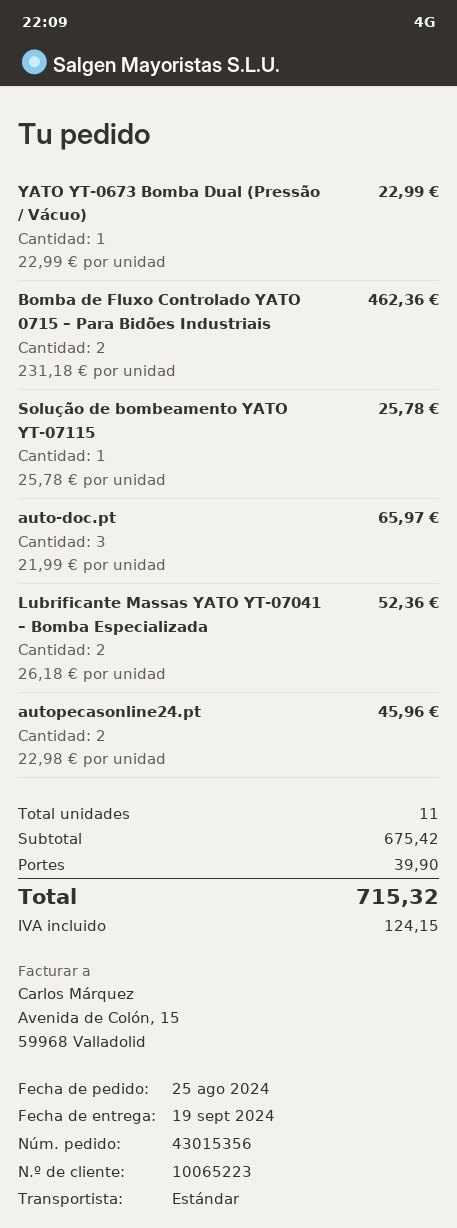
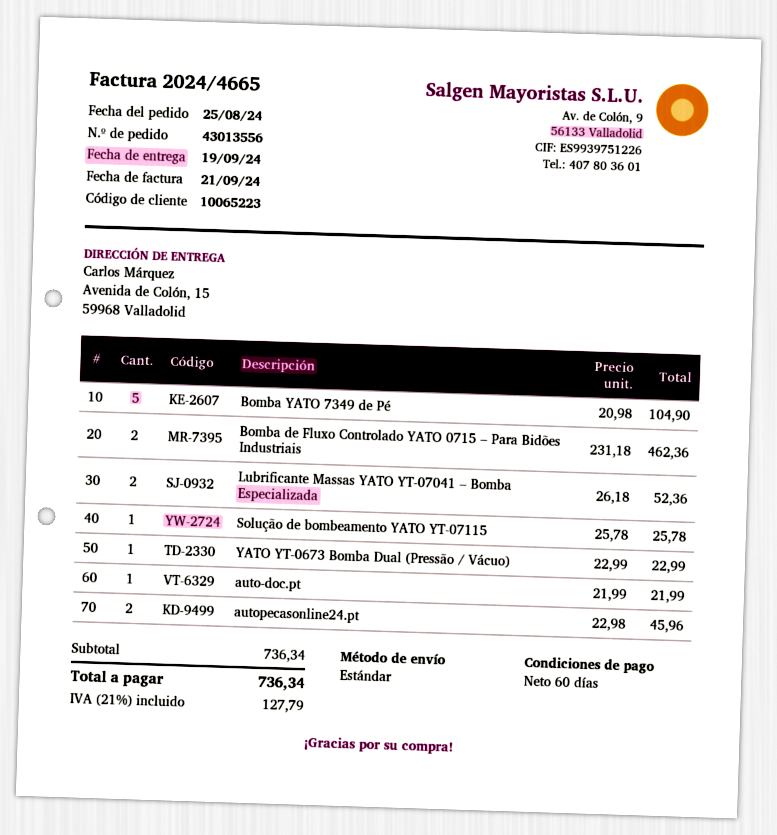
order number: 43015356 -> 43013556
auto-doc.pt: 3 x 21.99 = 65.97 -> 1 x 21.99 = 21.99
Bomba YATO 7349 de Pé: none -> 5 x 20.98 = 104.90
subtotal: 675.42 -> 736.34
shipping: 39.90 -> none
tax: 124.15 -> 127.79
total: 715.32 -> 736.34

